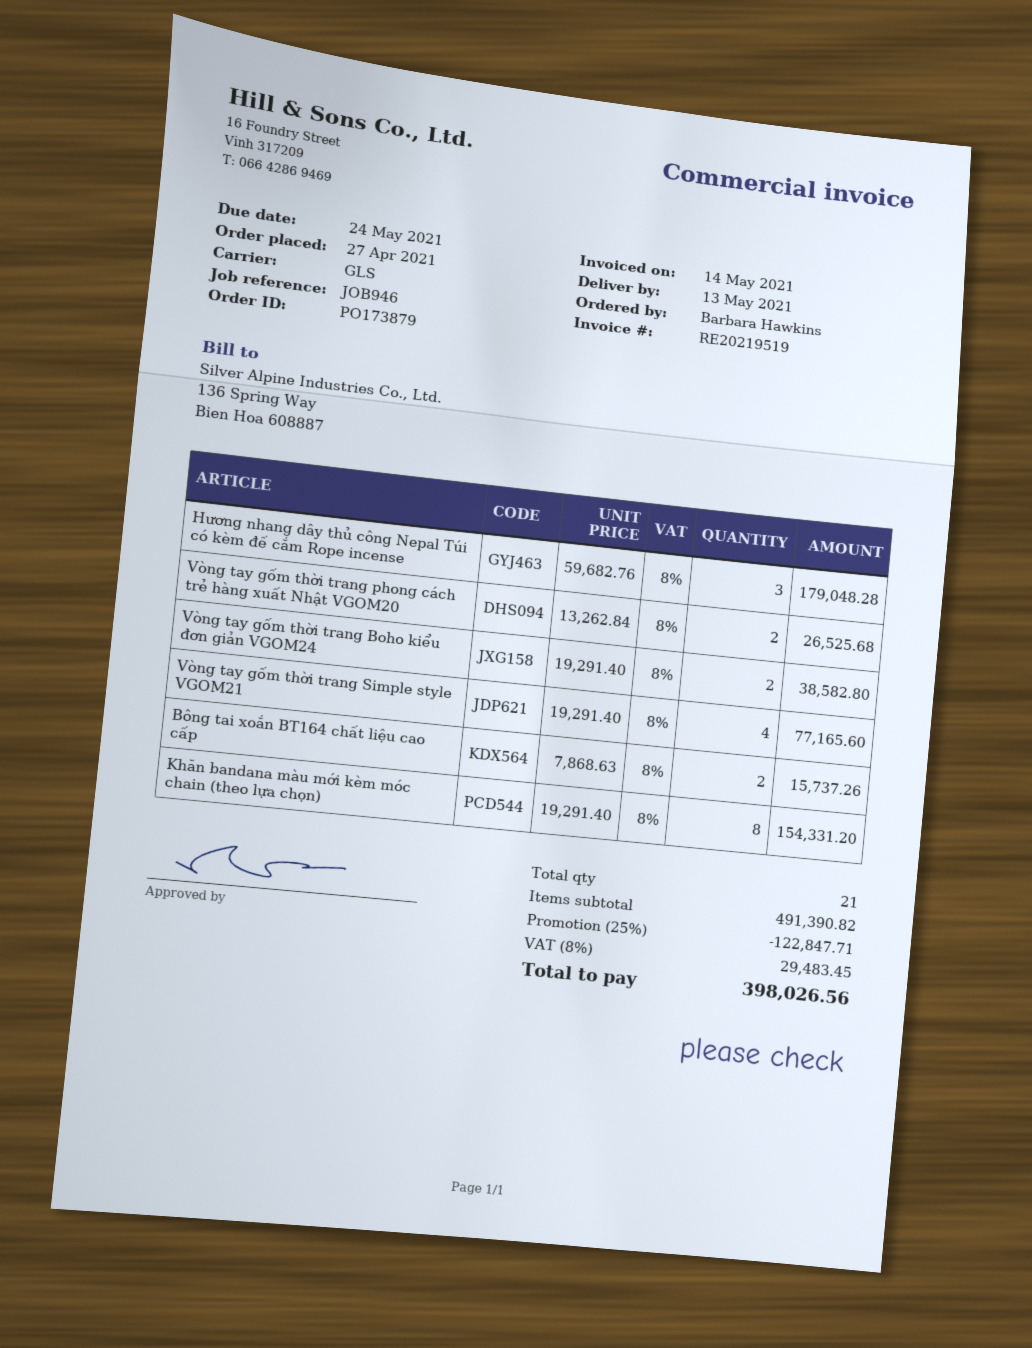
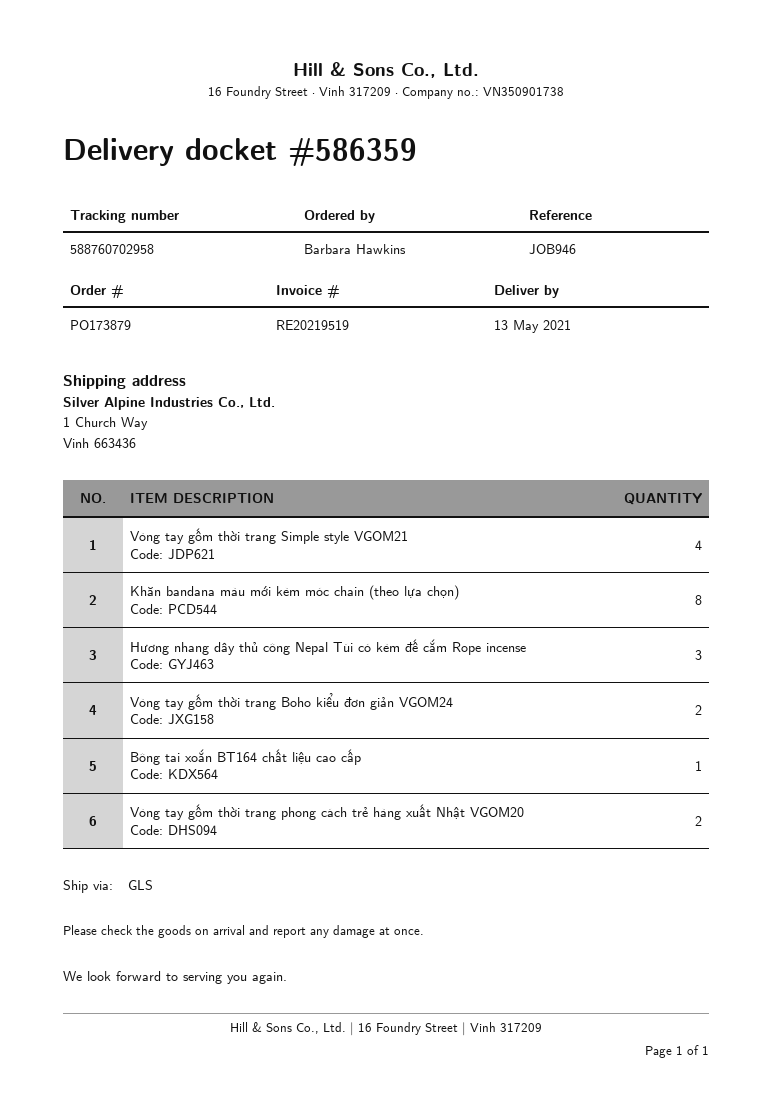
Bông tai xoắn BT164 chất liệu cao cấp: 2 -> 1

